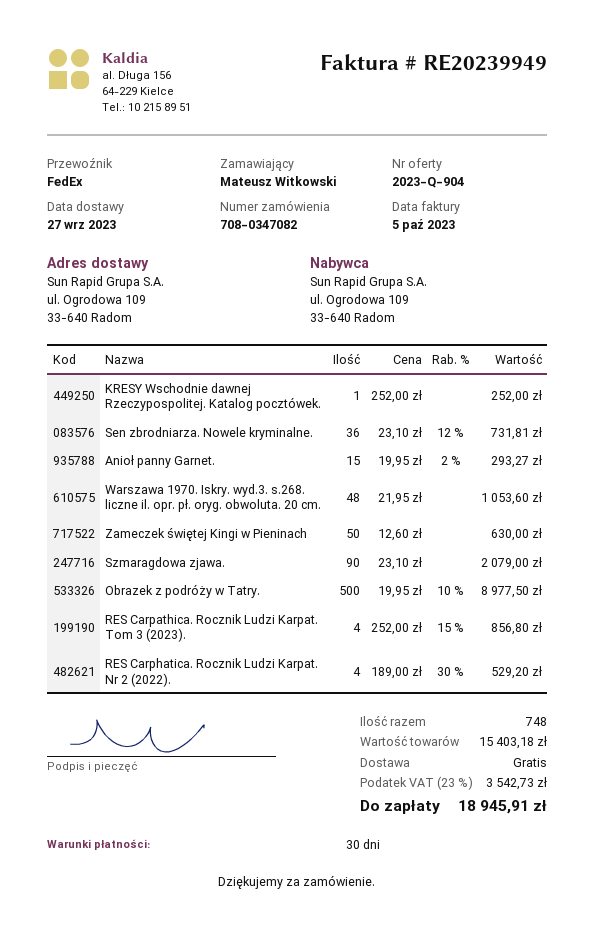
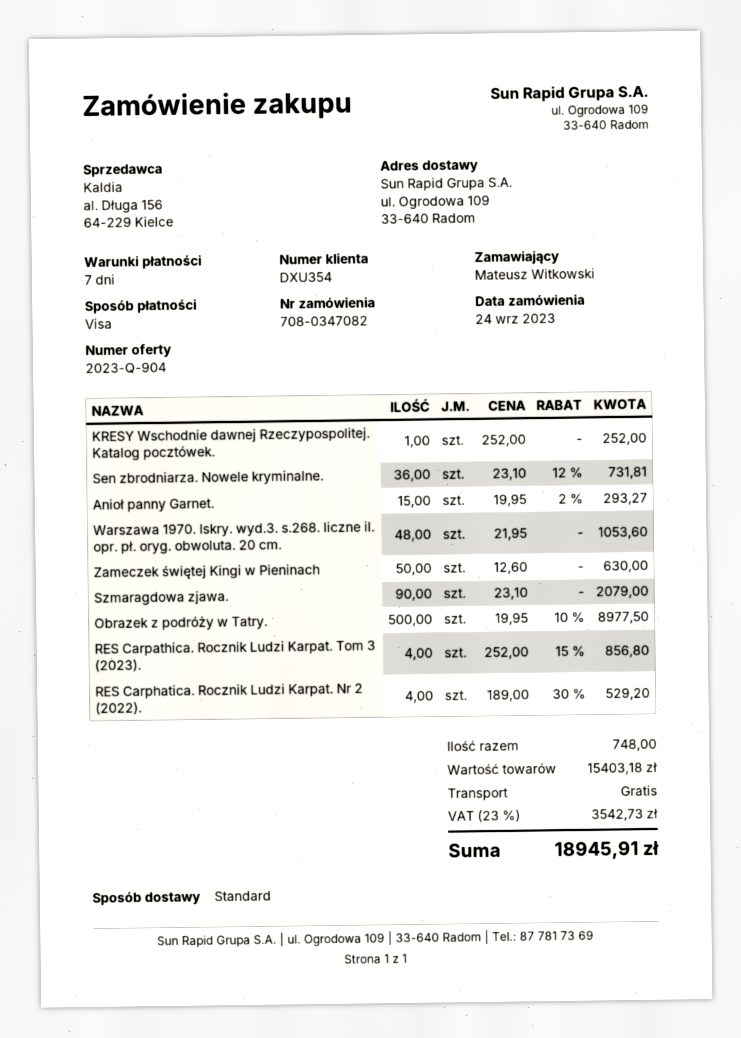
payment terms: 30 days -> 7 days
shipping method: FedEx -> standard

